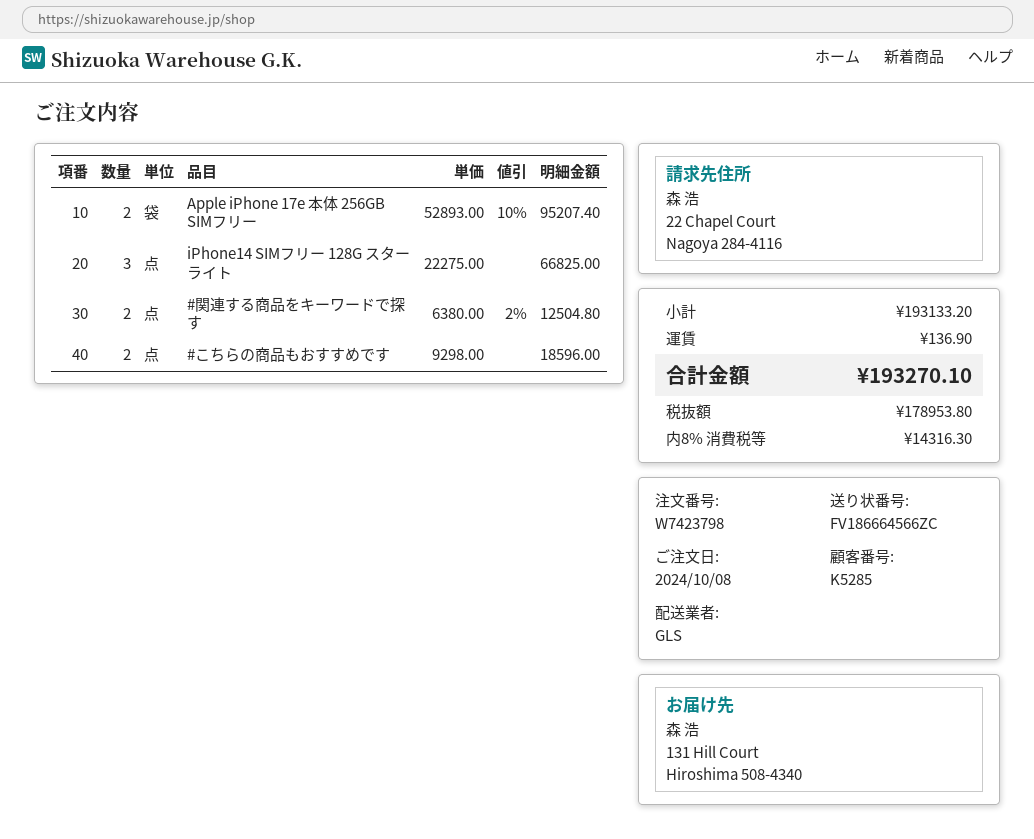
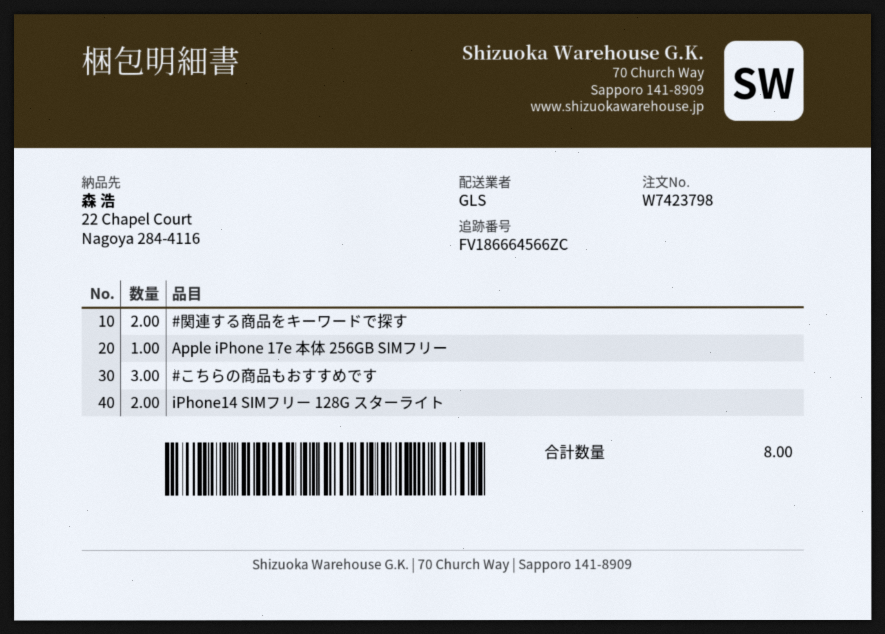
ship to: 131 Hill Court, Hiroshima 508-4340 -> 22 Chapel Court, Nagoya 284-4116
Apple iPhone 17e 本体 256GB SIMフリー: 2 -> 1
iPhone14 SIMフリー 128G スターライト: 3 -> 2
#こちらの商品もおすすめです: 2 -> 3

